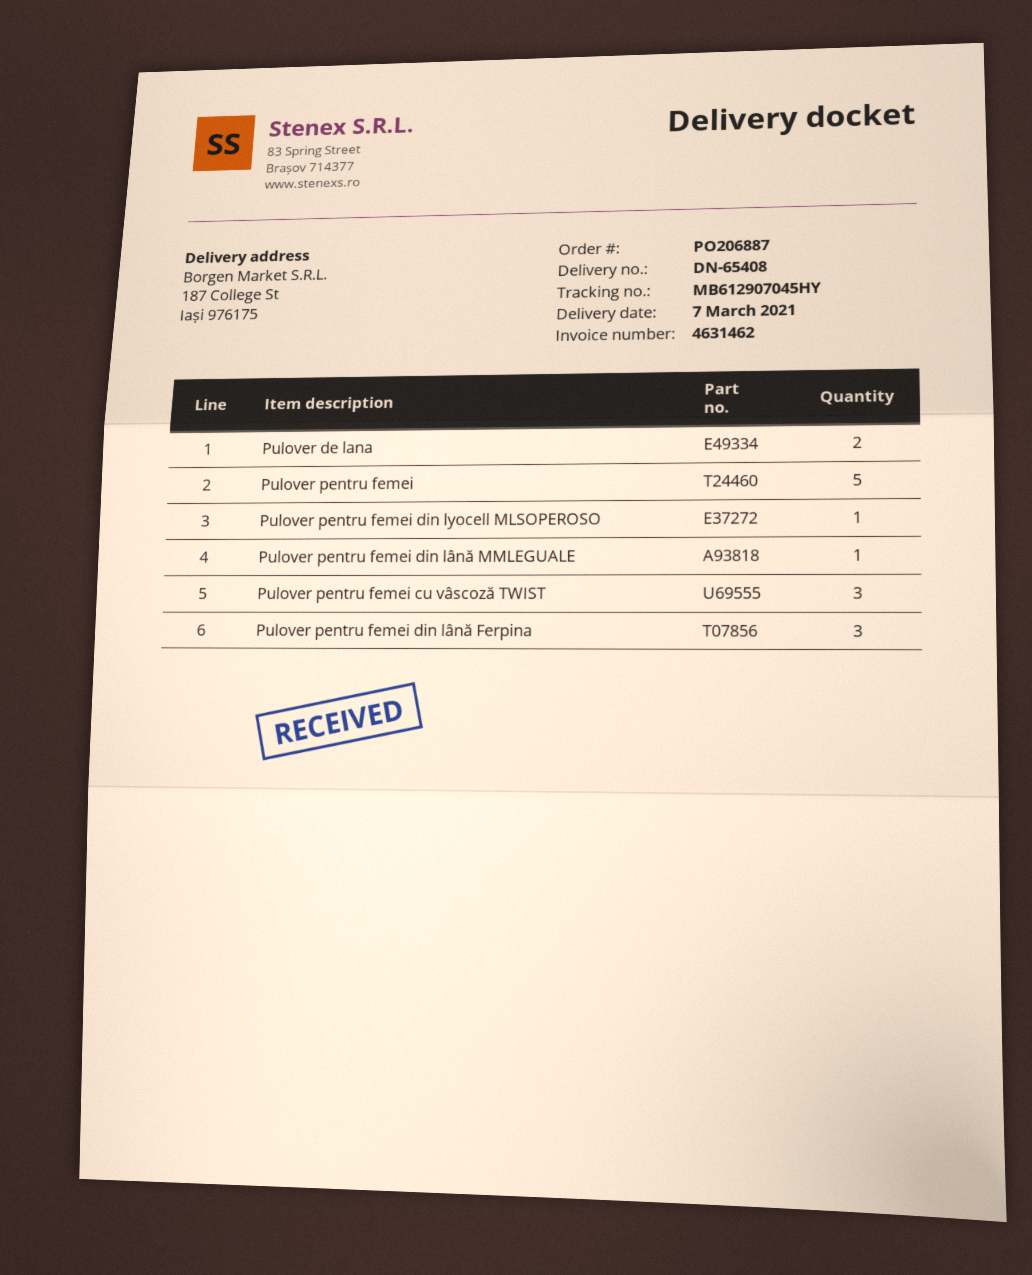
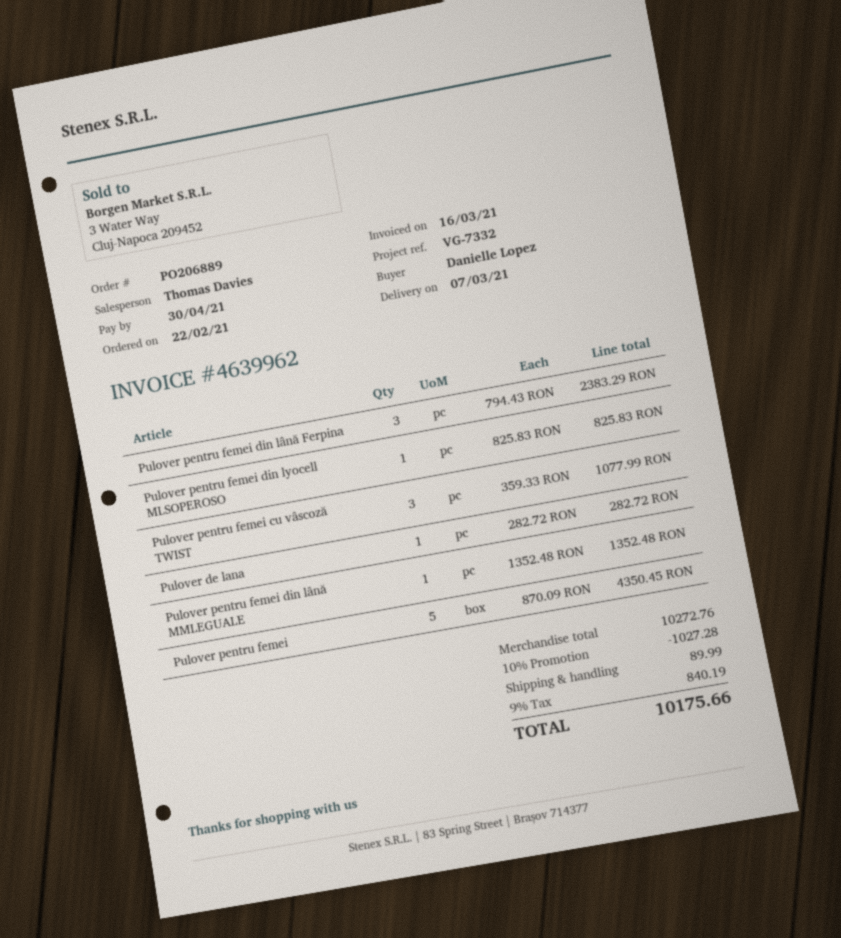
order number: PO206887 -> PO206889
invoice number: 4631462 -> 4639962
Pulover de lana: 2 -> 1

